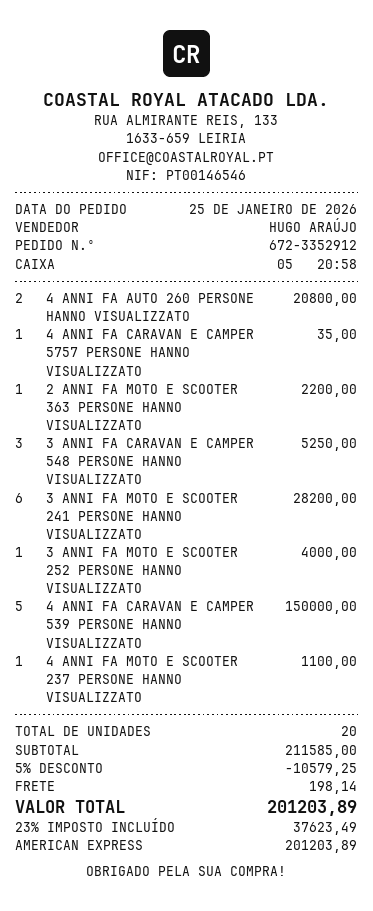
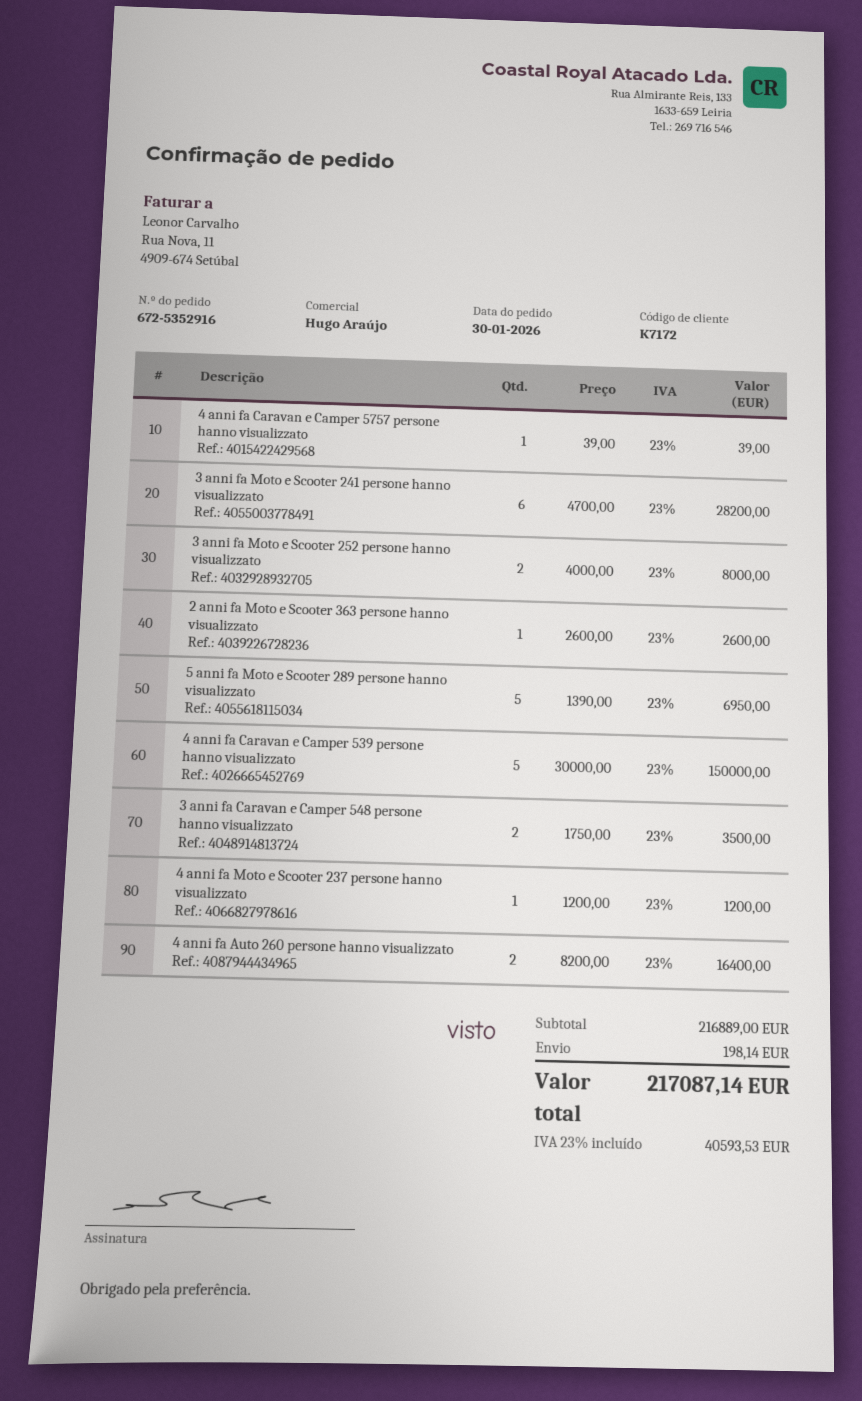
order number: 672-3352912 -> 672-5352916
order date: 2026-01-25 -> 2026-01-30
4 ANNI FA AUTO 260 PERSONE HANNO VISUALIZZATO: 2 for 20800.00 -> 2 for 16400.00
4 ANNI FA CARAVAN E CAMPER 5757 PERSONE HANNO VISUALIZZATO: 1 for 35.00 -> 1 for 39.00
2 ANNI FA MOTO E SCOOTER 363 PERSONE HANNO VISUALIZZATO: 1 for 2200.00 -> 1 for 2600.00
3 ANNI FA CARAVAN E CAMPER 548 PERSONE HANNO VISUALIZZATO: 3 for 5250.00 -> 2 for 3500.00
3 ANNI FA MOTO E SCOOTER 252 PERSONE HANNO VISUALIZZATO: 1 for 4000.00 -> 2 for 8000.00
4 ANNI FA MOTO E SCOOTER 237 PERSONE HANNO VISUALIZZATO: 1 for 1100.00 -> 1 for 1200.00
5 anni fa Moto e Scooter 289 persone hanno visualizzato: none -> 5 for 6950.00
subtotal: 211585.00 -> 216889.00
discount: 5% = 10579.25 -> none
tax: 23% = 37623.49 -> 23% = 40593.53
total: 201203.89 -> 217087.14

